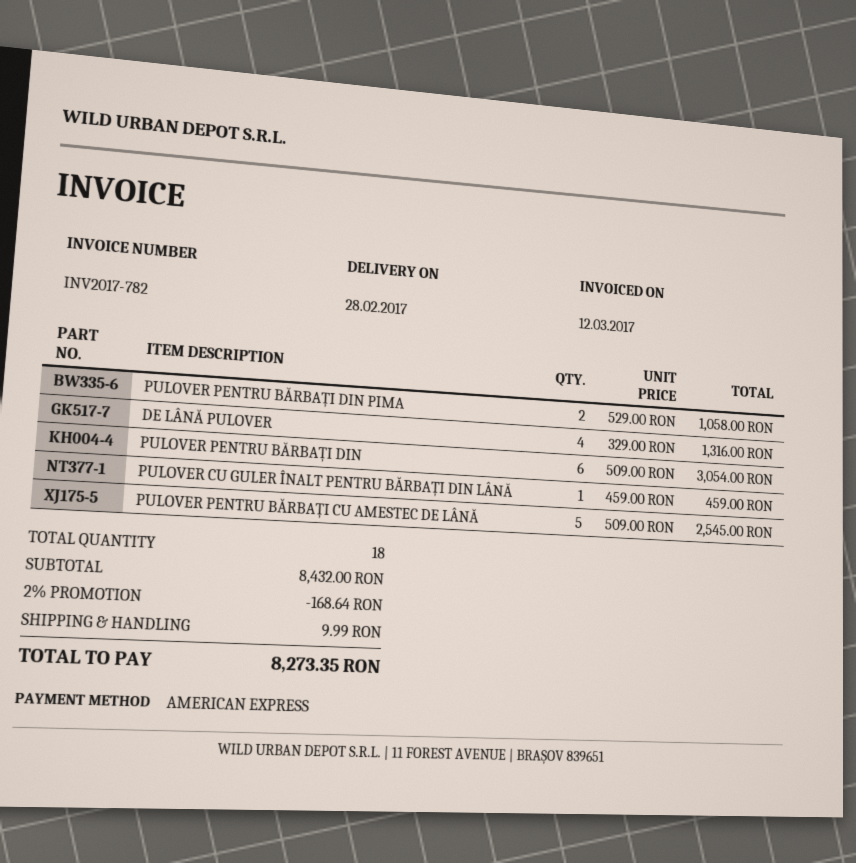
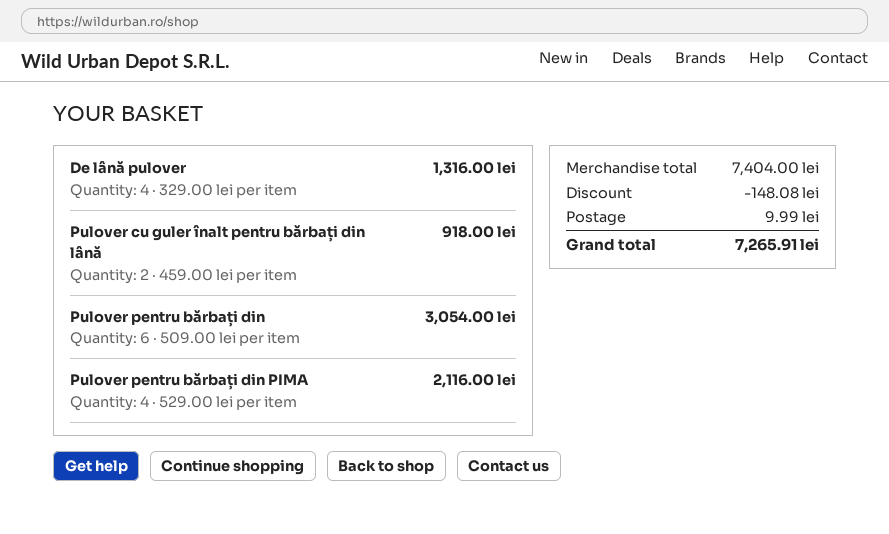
PULOVER PENTRU BĂRBAȚI DIN PIMA: 2 x 529.00 = 1058.00 -> 4 x 529.00 = 2116.00
PULOVER CU GULER ÎNALT PENTRU BĂRBAȚI DIN LÂNĂ: 1 x 459.00 = 459.00 -> 2 x 459.00 = 918.00
PULOVER PENTRU BĂRBAȚI CU AMESTEC DE LÂNĂ: 5 x 509.00 = 2545.00 -> none
subtotal: 8432.00 -> 7404.00
discount: 168.64 -> 148.08
total: 8273.35 -> 7265.91

